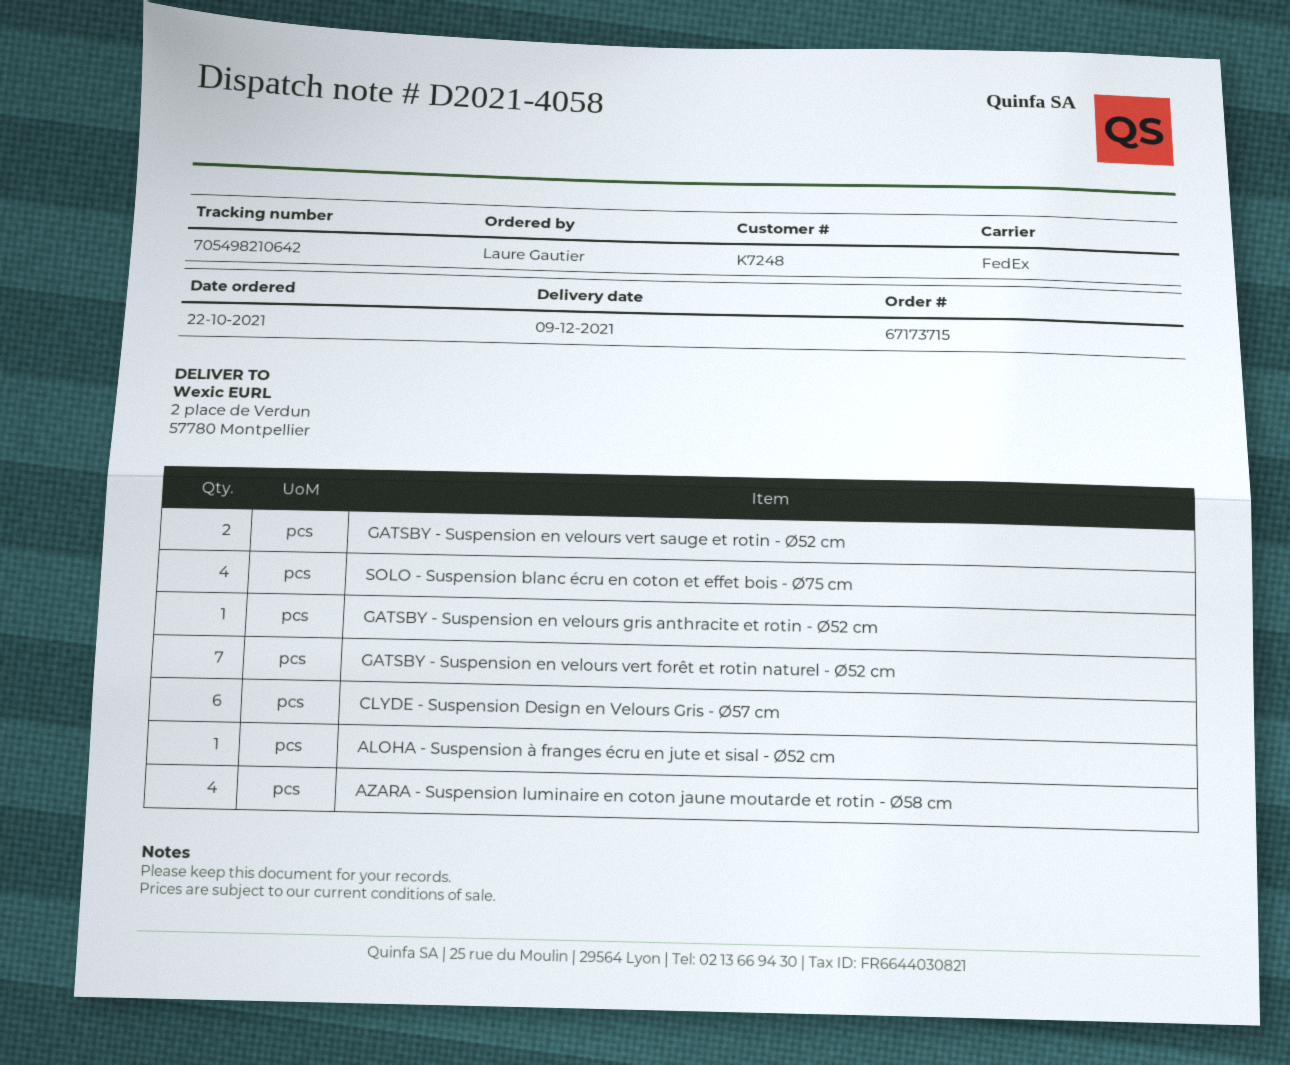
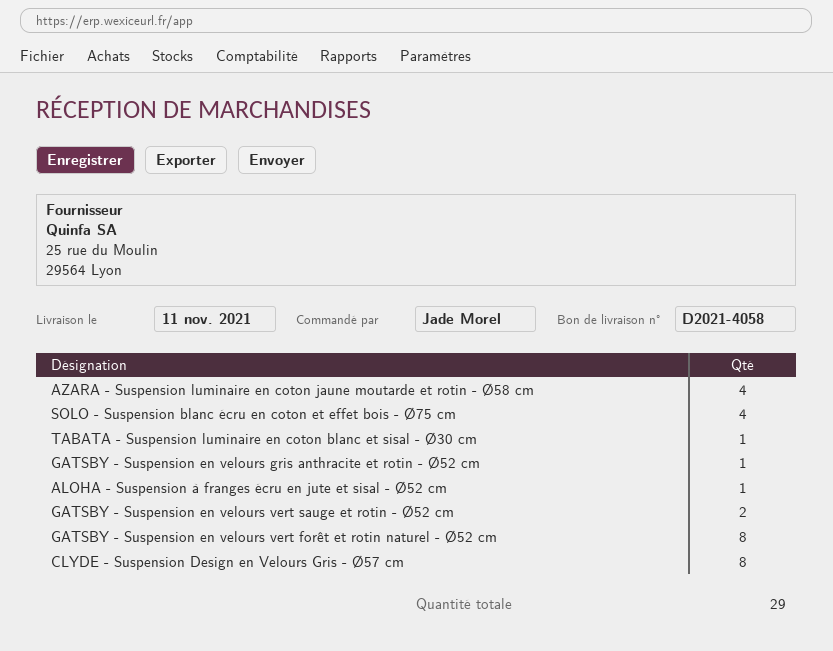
delivery date: 2021-12-09 -> 2021-11-11
ordered by: Laure Gautier -> Jade Morel
GATSBY - Suspension en velours vert forêt et rotin naturel - Ø52 cm: 7 -> 8
CLYDE - Suspension Design en Velours Gris - Ø57 cm: 6 -> 8
TABATA - Suspension luminaire en coton blanc et sisal - Ø30 cm: none -> 1

